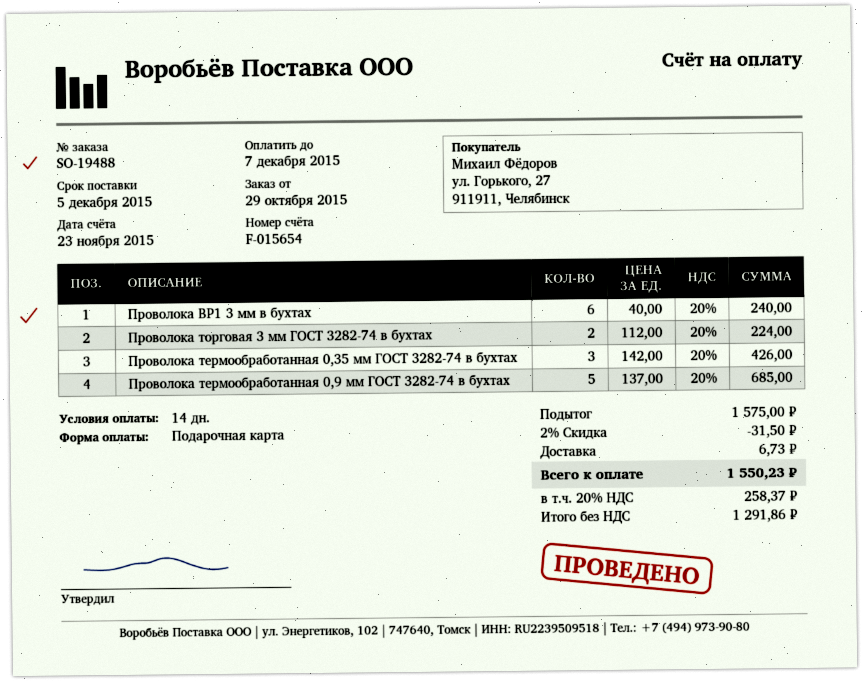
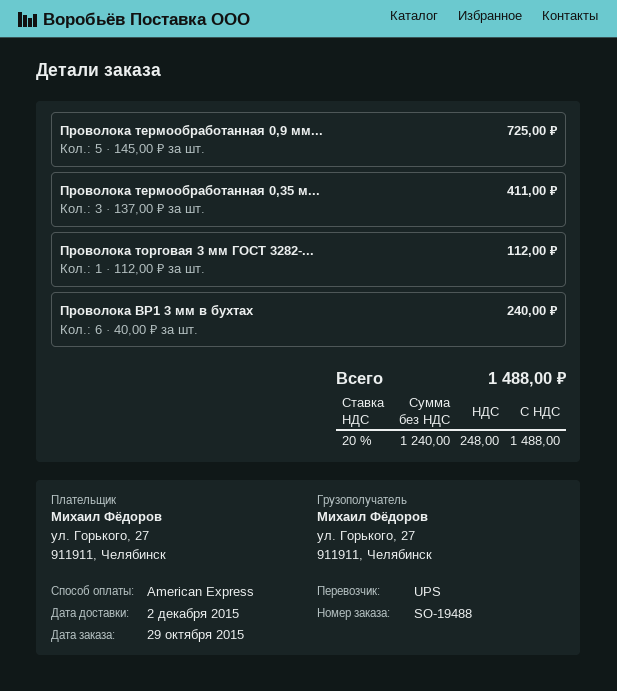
delivery date: 2015-12-05 -> 2015-12-02
payment method: gift card -> American Express
Проволока торговая 3 мм ГОСТ 3282-74 в бухтах: 2 x 112.00 = 224.00 -> 1 x 112.00 = 112.00
Проволока термообработанная 0,35 мм ГОСТ 3282-74 в бухтах: 3 x 142.00 = 426.00 -> 3 x 137.00 = 411.00
Проволока термообработанная 0,9 мм ГОСТ 3282-74 в бухтах: 5 x 137.00 = 685.00 -> 5 x 145.00 = 725.00
discount: 2% = 31.50 -> none
shipping: 6.73 -> none
net: 1291.86 -> 1240.00
tax: 20% = 258.37 -> 20% = 248.00
total: 1550.23 -> 1488.00

